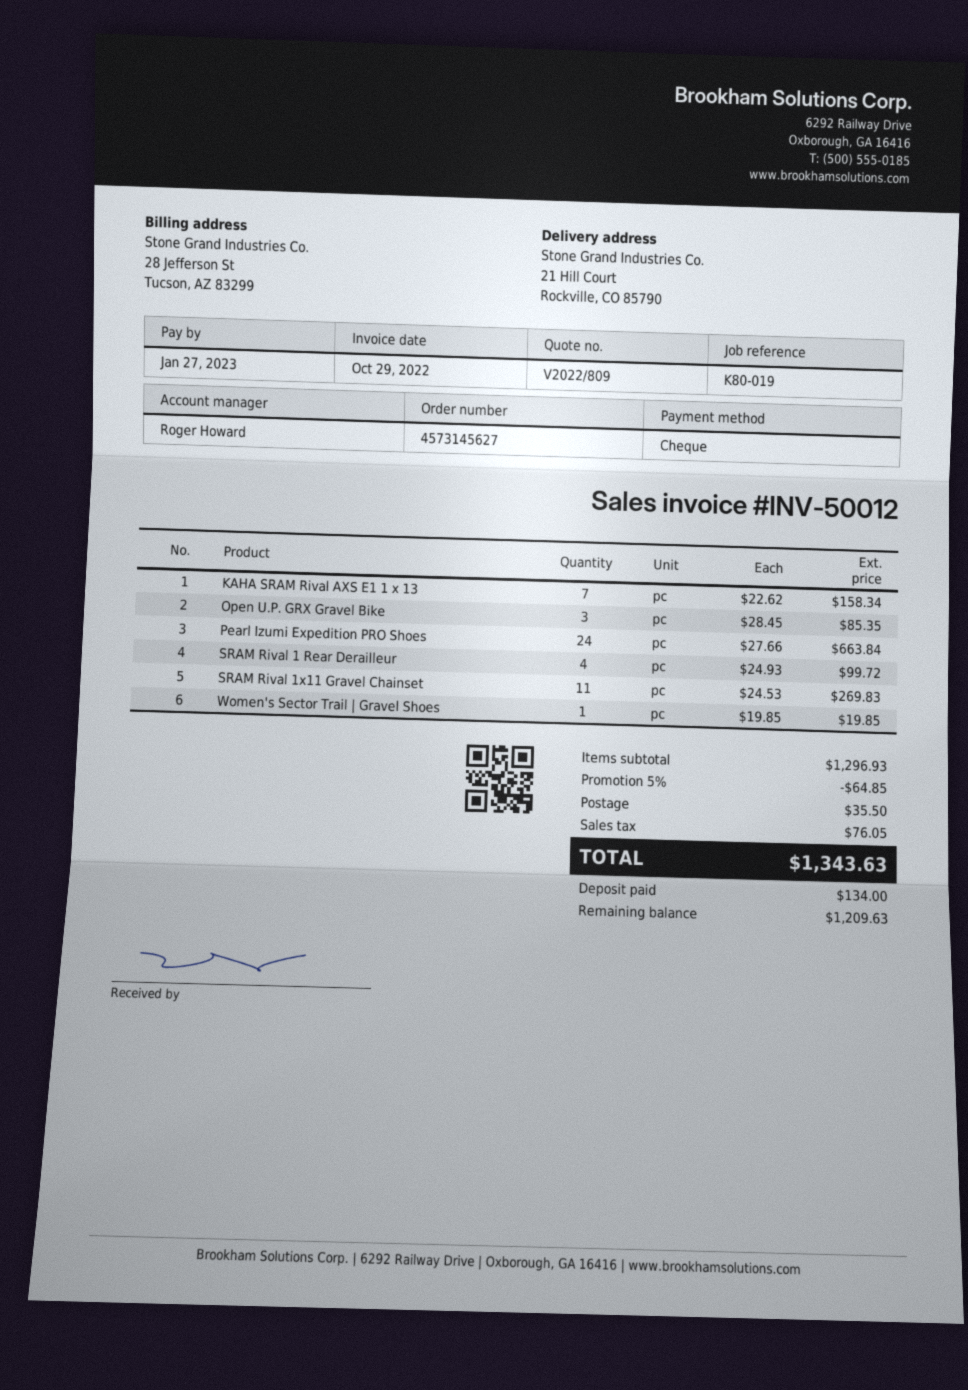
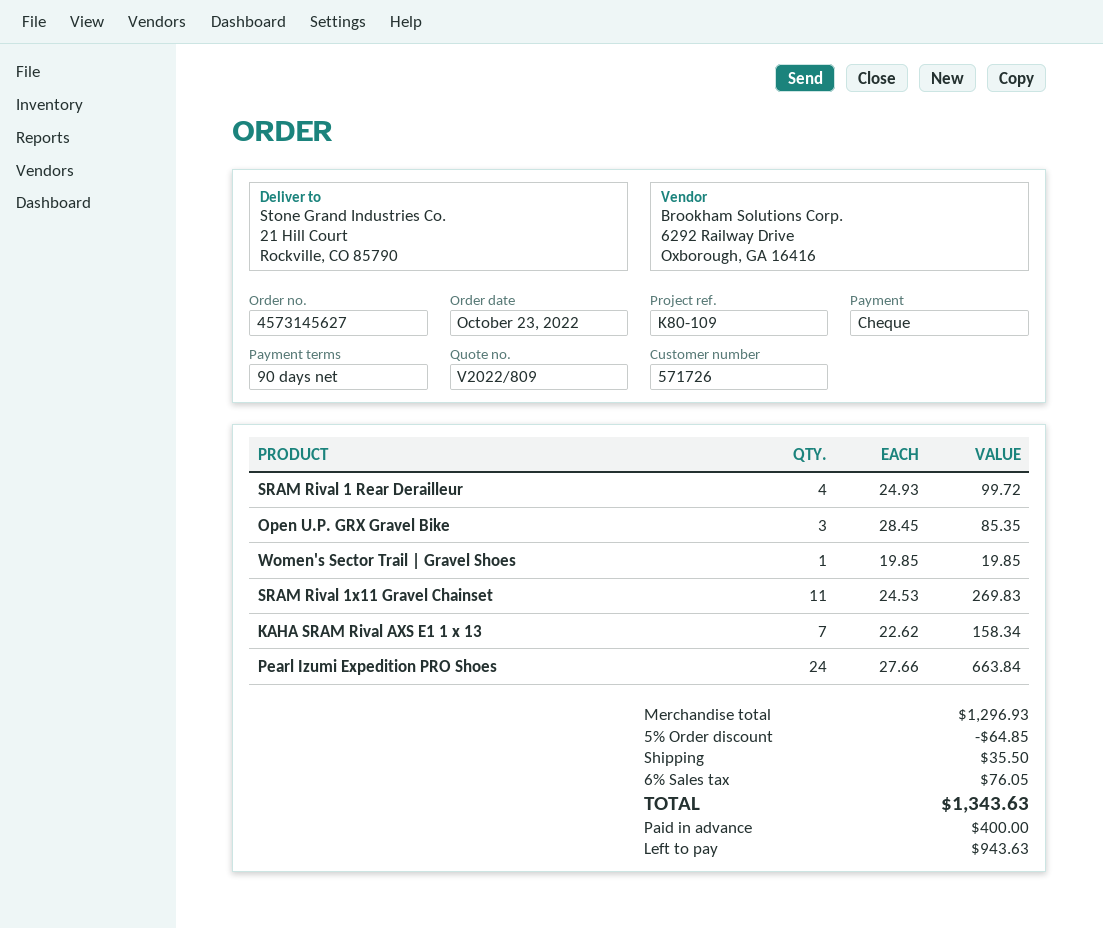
reference: K80-019 -> K80-109
deposit: 134.00 -> 400.00
balance: 1209.63 -> 943.63

